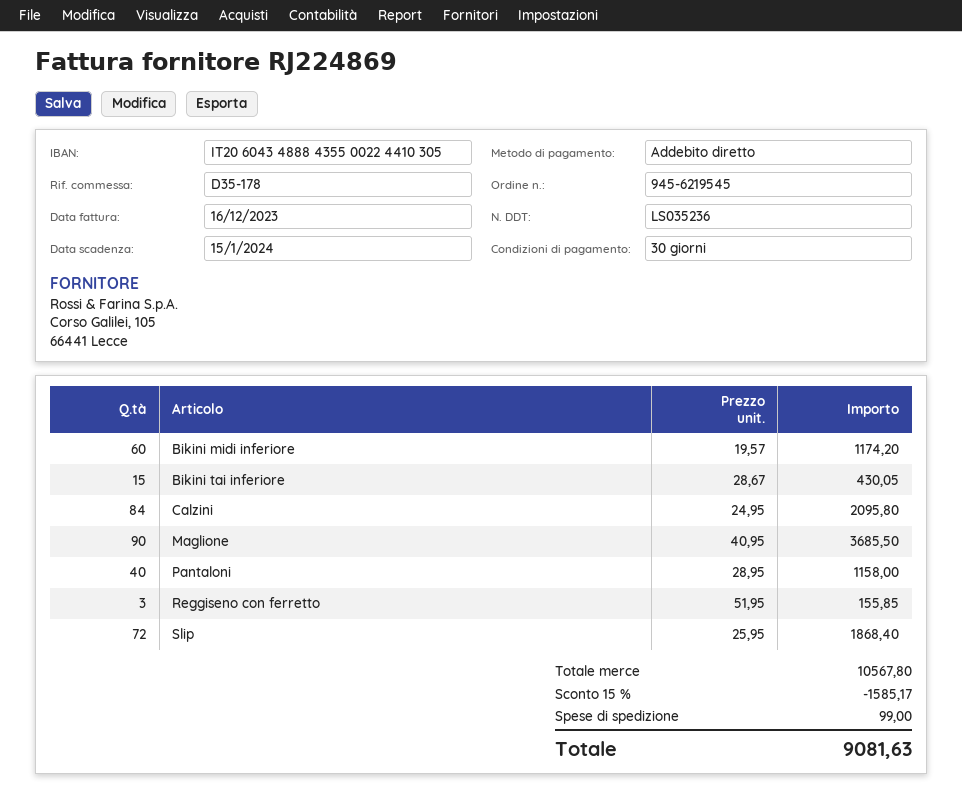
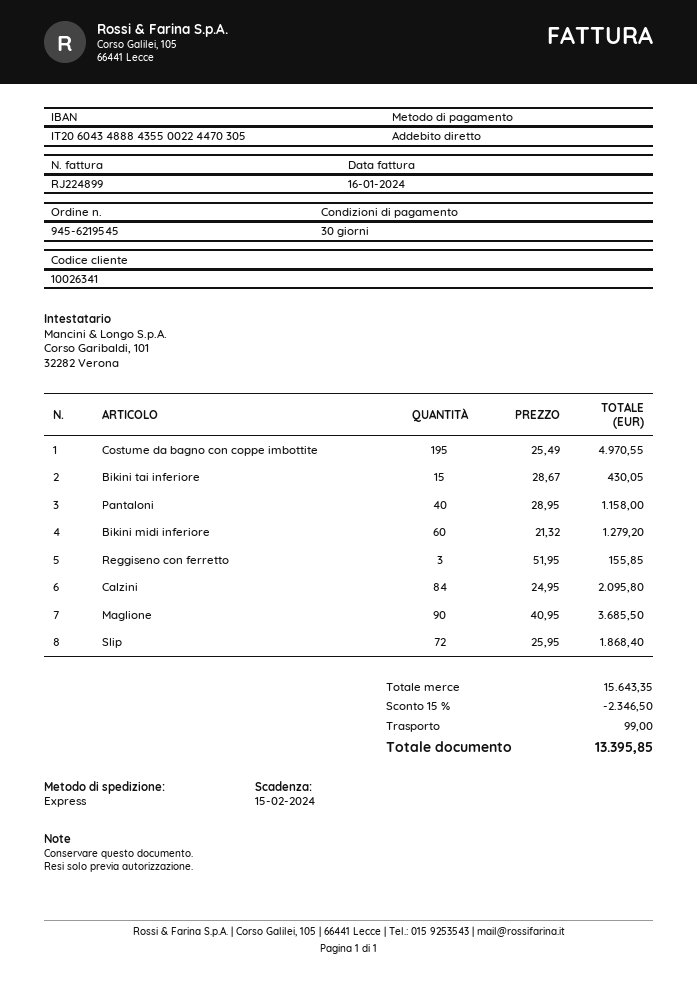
invoice number: RJ224869 -> RJ224899
invoice date: 2023-12-16 -> 2024-01-16
due date: 2024-01-15 -> 2024-02-15
bank account: IT2060434888435500224410305 -> IT2060434888435500224470305
Bikini midi inferiore: 60 x 19.57 = 1174.20 -> 60 x 21.32 = 1279.20
Costume da bagno con coppe imbottite: none -> 195 x 25.49 = 4970.55
subtotal: 10567.80 -> 15643.35
discount: 15% = 1585.17 -> 15% = 2346.50
total: 9081.63 -> 13395.85

